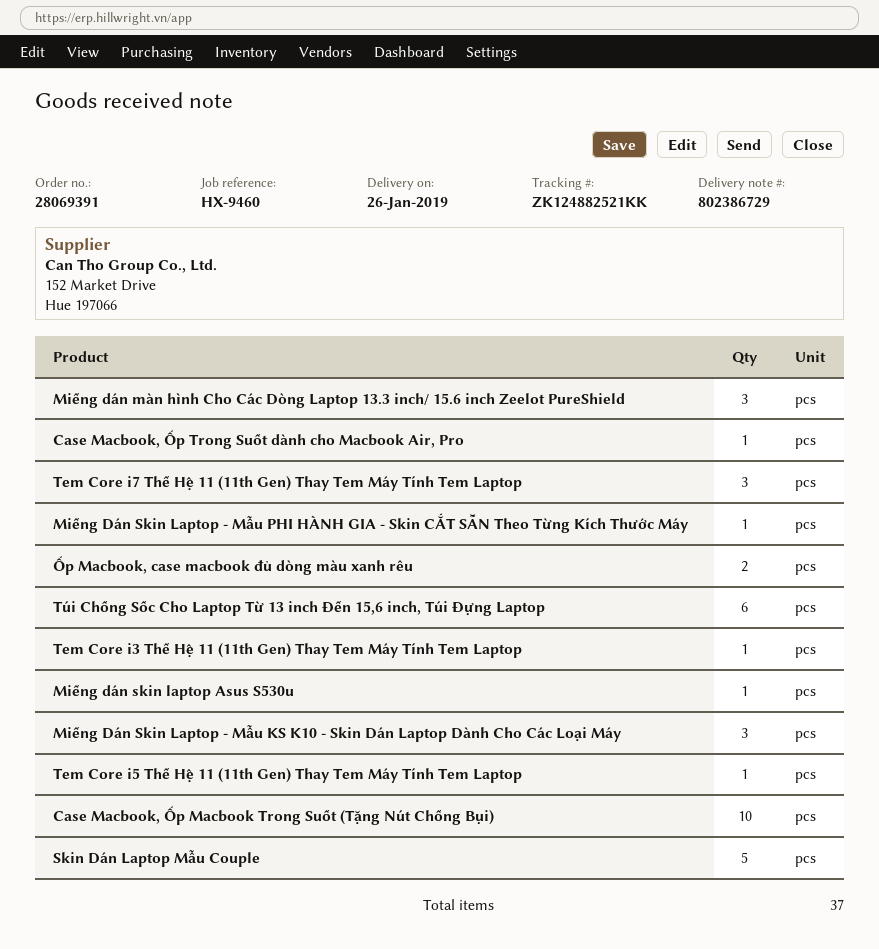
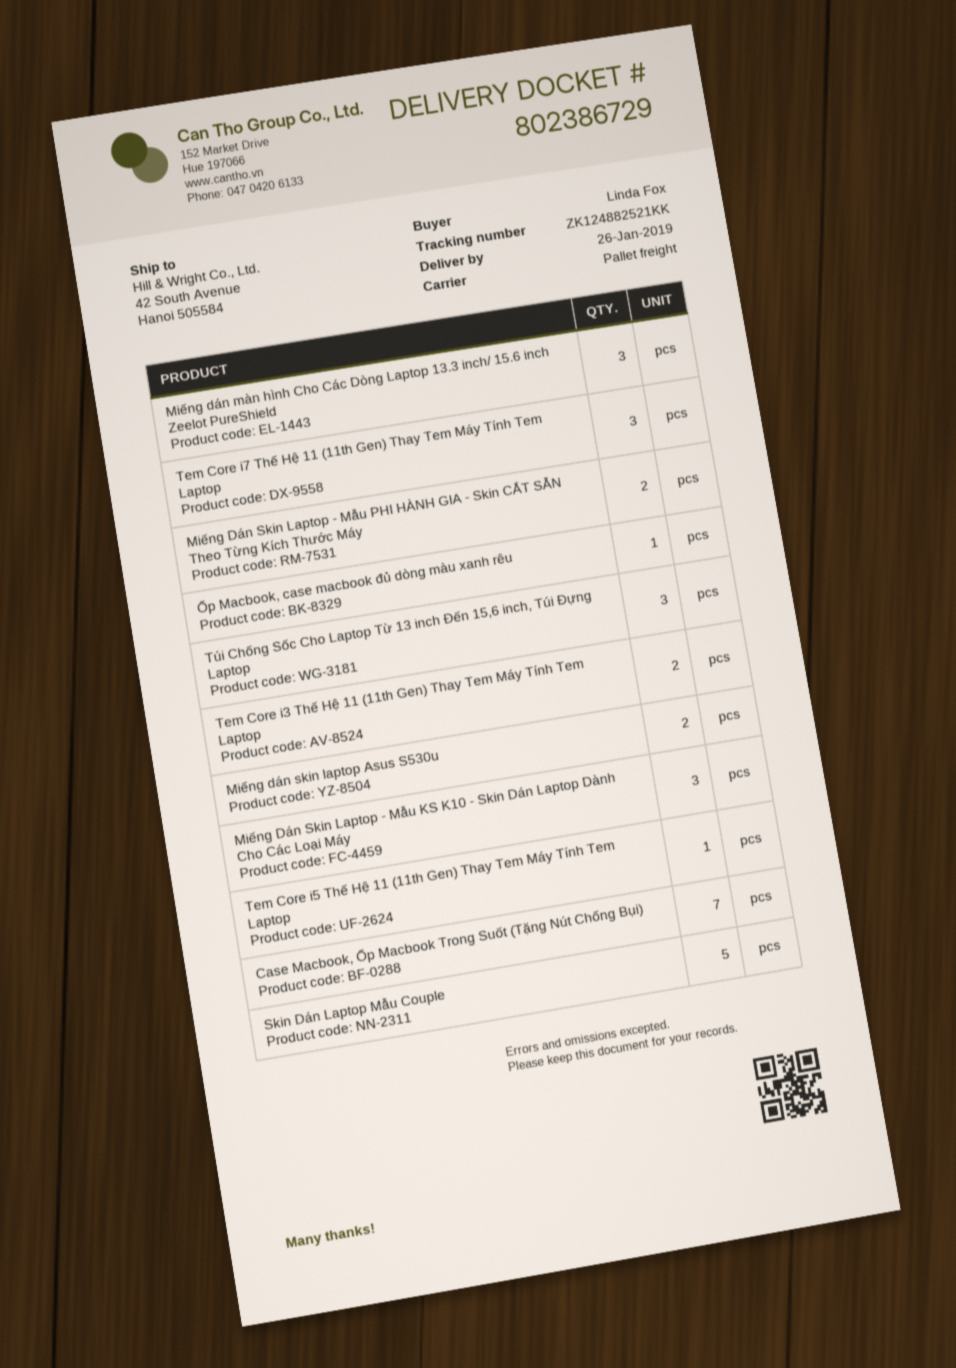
Case Macbook, Ốp Trong Suốt dành cho Macbook Air, Pro: 1 -> none
Miếng Dán Skin Laptop - Mẫu PHI HÀNH GIA - Skin CẮT SẴN Theo Từng Kích Thước Máy: 1 -> 2
Ốp Macbook, case macbook đủ dòng màu xanh rêu: 2 -> 1
Túi Chống Sốc Cho Laptop Từ 13 inch Đến 15,6 inch, Túi Đựng Laptop: 6 -> 3
Tem Core i3 Thế Hệ 11 (11th Gen) Thay Tem Máy Tính Tem Laptop: 1 -> 2
Miếng dán skin laptop Asus S530u: 1 -> 2
Case Macbook, Ốp Macbook Trong Suốt (Tặng Nút Chống Bụi): 10 -> 7

